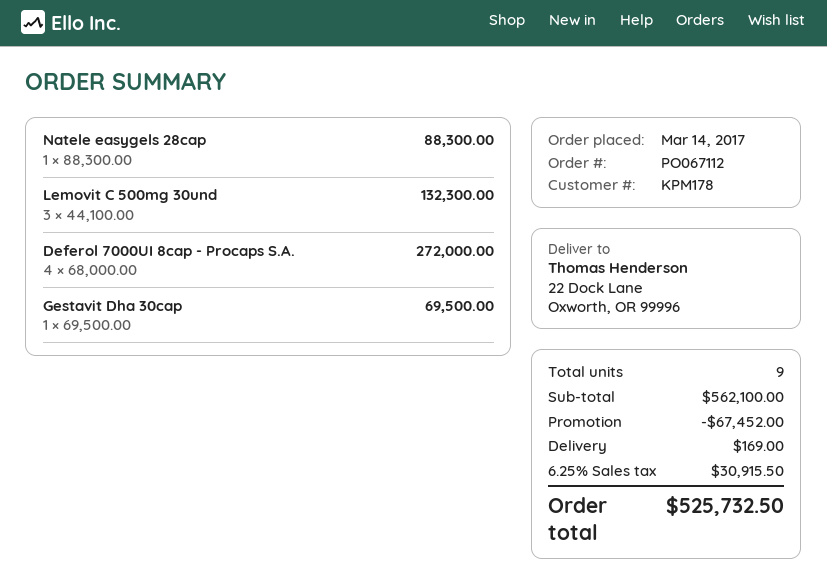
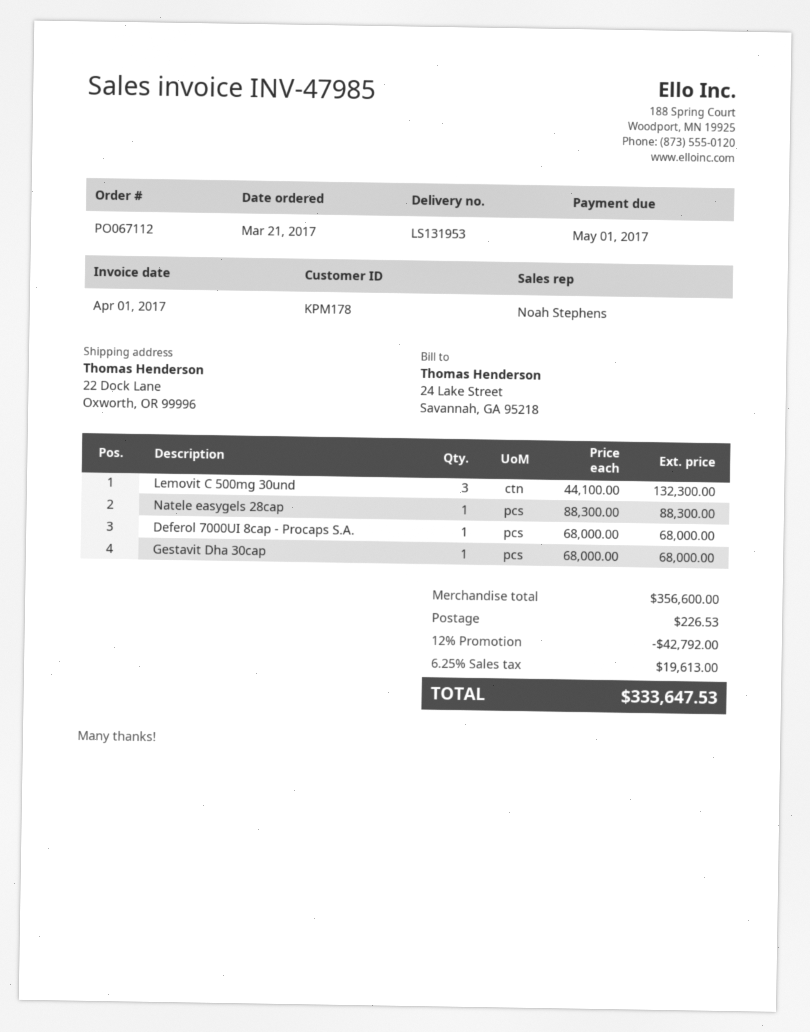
order date: 2017-03-14 -> 2017-03-21
Deferol 7000UI 8cap - Procaps S.A.: 4 x 68000.00 = 272000.00 -> 1 x 68000.00 = 68000.00
Gestavit Dha 30cap: 1 x 69500.00 = 69500.00 -> 1 x 68000.00 = 68000.00
subtotal: 562100.00 -> 356600.00
discount: 67452.00 -> 42792.00
shipping: 169.00 -> 226.53
tax: 6.25% = 30915.50 -> 6.25% = 19613.00
total: 525732.50 -> 333647.53

